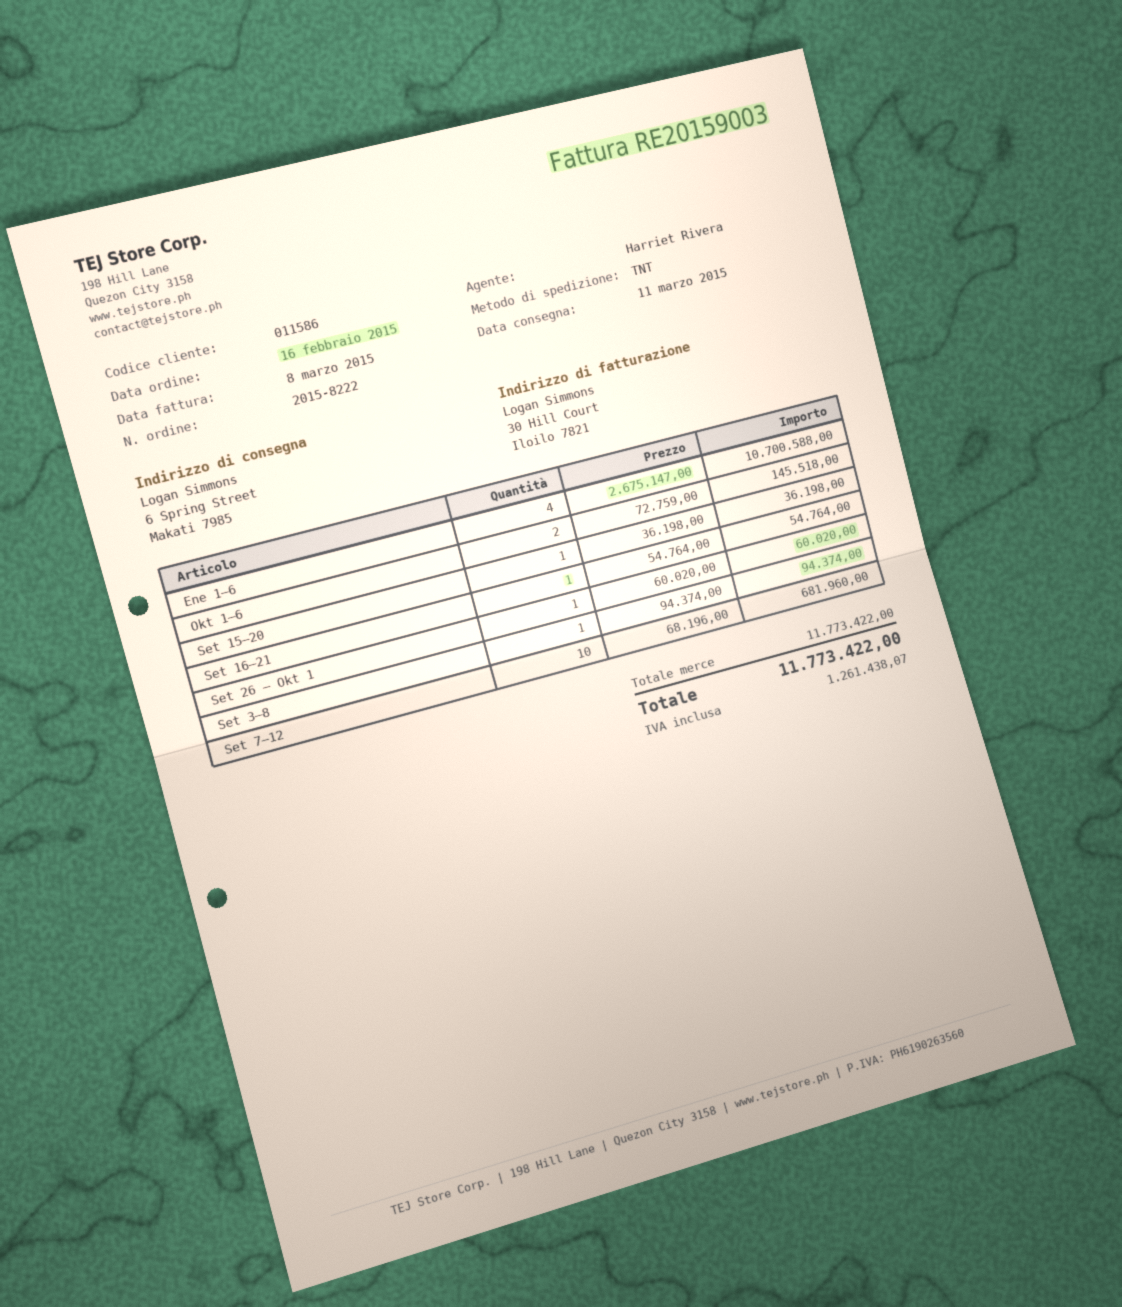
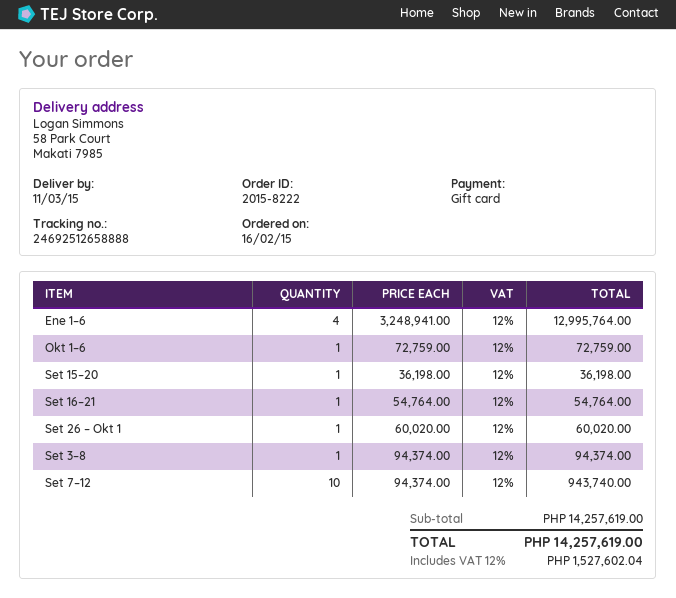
ship to: 6 Spring Street, Makati 7985 -> 58 Park Court, Makati 7985
Ene 1–6: 4 x 2675147.00 = 10700588.00 -> 4 x 3248941.00 = 12995764.00
Okt 1–6: 2 x 72759.00 = 145518.00 -> 1 x 72759.00 = 72759.00
Set 7–12: 10 x 68196.00 = 681960.00 -> 10 x 94374.00 = 943740.00
subtotal: 11773422.00 -> 14257619.00
tax: 1261438.07 -> 1527602.04
total: 11773422.00 -> 14257619.00

